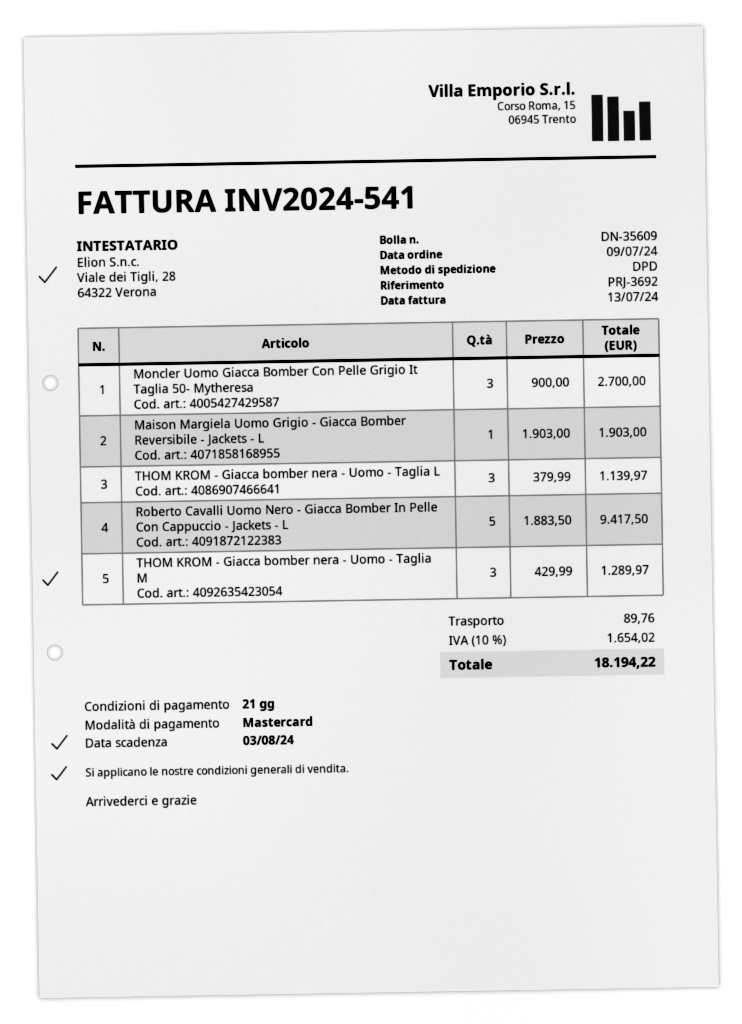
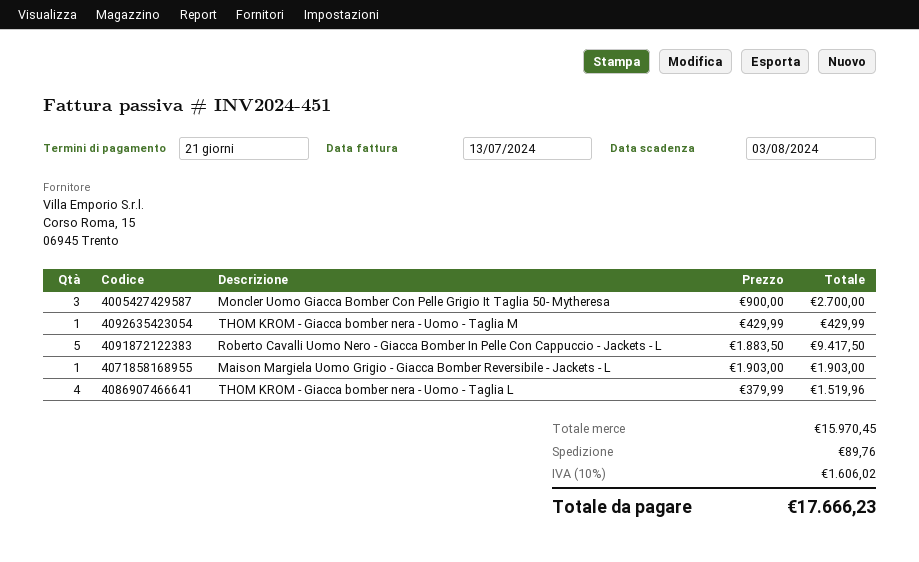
invoice number: INV2024-541 -> INV2024-451
THOM KROM - Giacca bomber nera - Uomo - Taglia L: 3 x 379.99 = 1139.97 -> 4 x 379.99 = 1519.96
THOM KROM - Giacca bomber nera - Uomo - Taglia M: 3 x 429.99 = 1289.97 -> 1 x 429.99 = 429.99
tax: 10% = 1654.02 -> 10% = 1606.02
total: 18194.22 -> 17666.23

